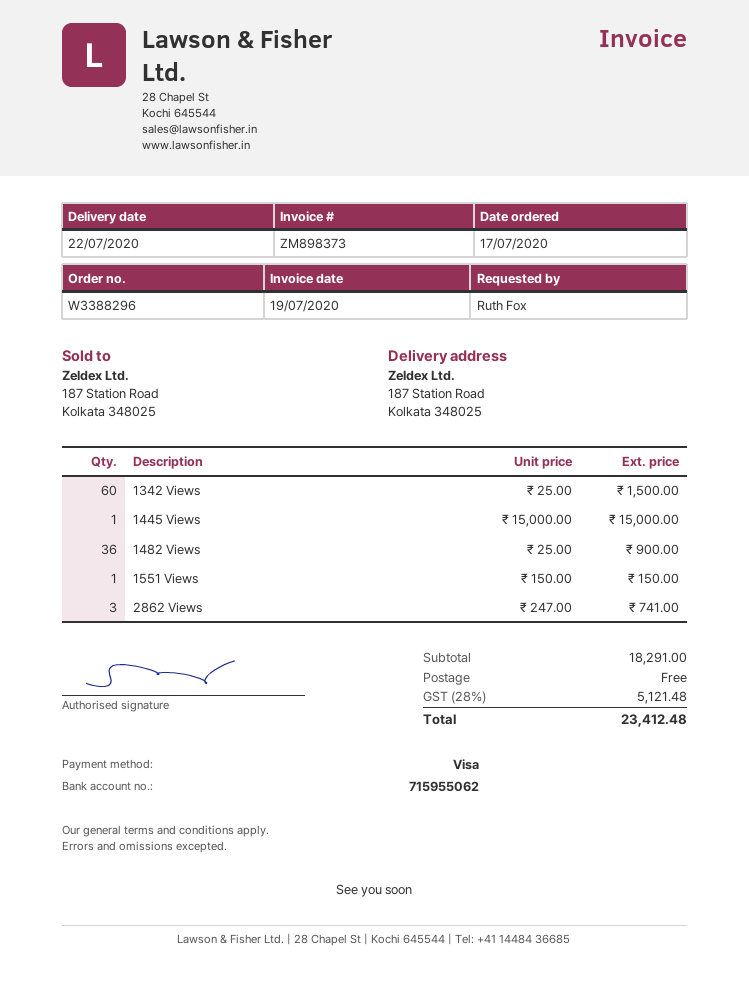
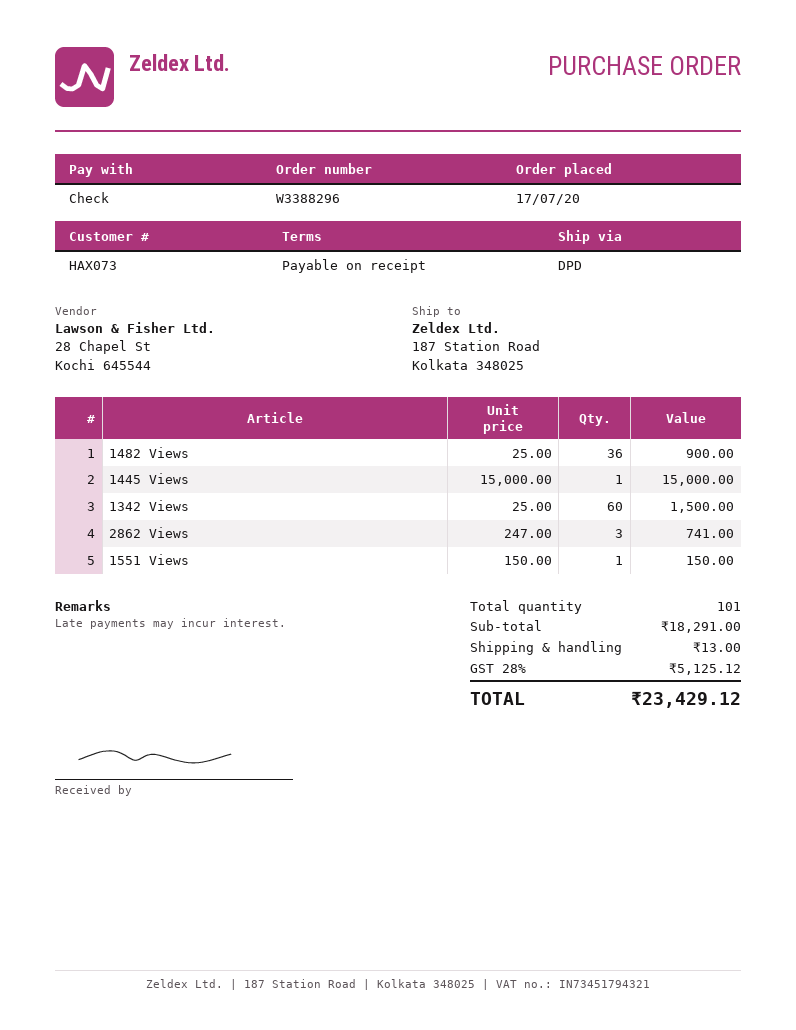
payment method: Visa -> cheque
shipping: 0.00 -> 13.00
tax: 28% = 5121.48 -> 28% = 5125.12
total: 23412.48 -> 23429.12

